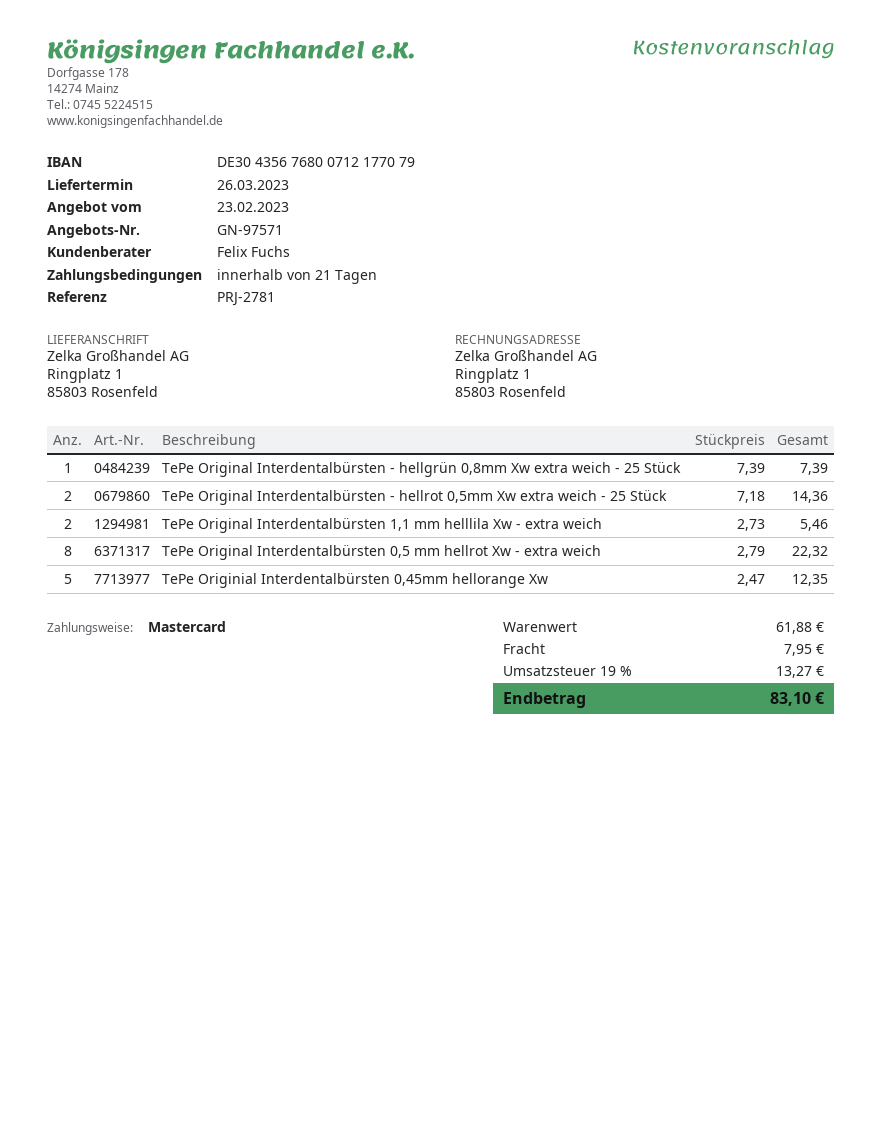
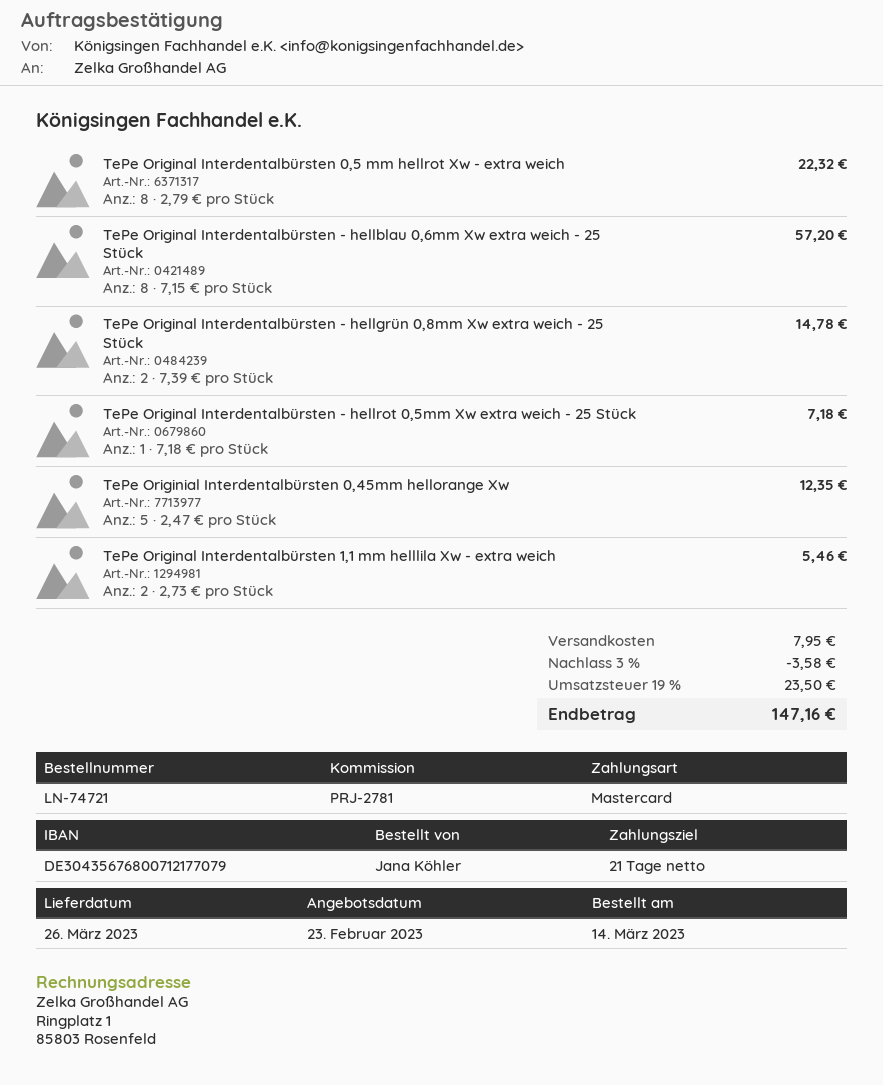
TePe Original Interdentalbürsten - hellgrün 0,8mm Xw extra weich - 25 Stück: 1 x 7.39 = 7.39 -> 2 x 7.39 = 14.78
TePe Original Interdentalbürsten - hellrot 0,5mm Xw extra weich - 25 Stück: 2 x 7.18 = 14.36 -> 1 x 7.18 = 7.18
TePe Original Interdentalbürsten - hellblau 0,6mm Xw extra weich - 25 Stück: none -> 8 x 7.15 = 57.20
discount: none -> 3% = 3.58
tax: 19% = 13.27 -> 19% = 23.50
total: 83.10 -> 147.16

